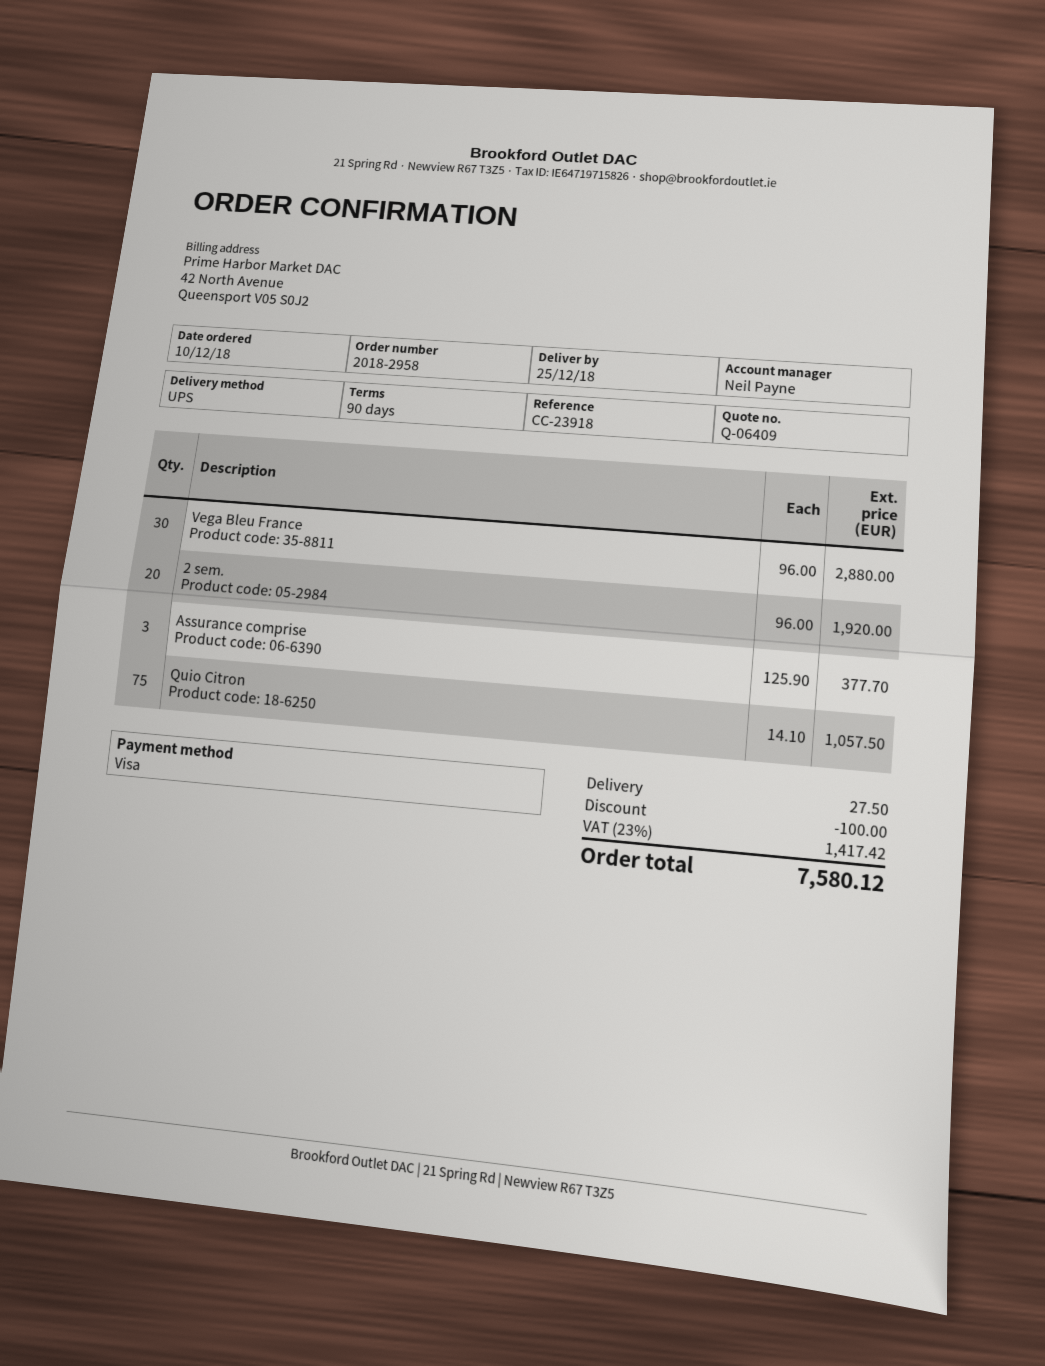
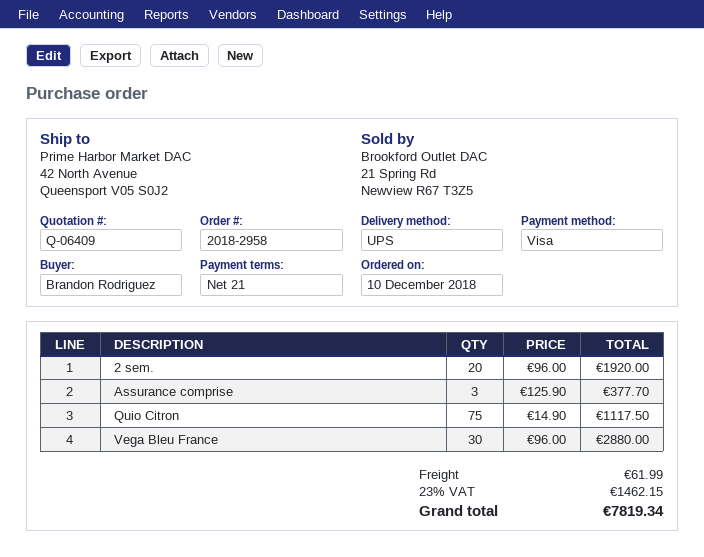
payment terms: 90 days -> 21 days
Quio Citron: 75 x 14.10 = 1057.50 -> 75 x 14.90 = 1117.50
discount: 100.00 -> none
shipping: 27.50 -> 61.99
tax: 23% = 1417.42 -> 23% = 1462.15
total: 7580.12 -> 7819.34

